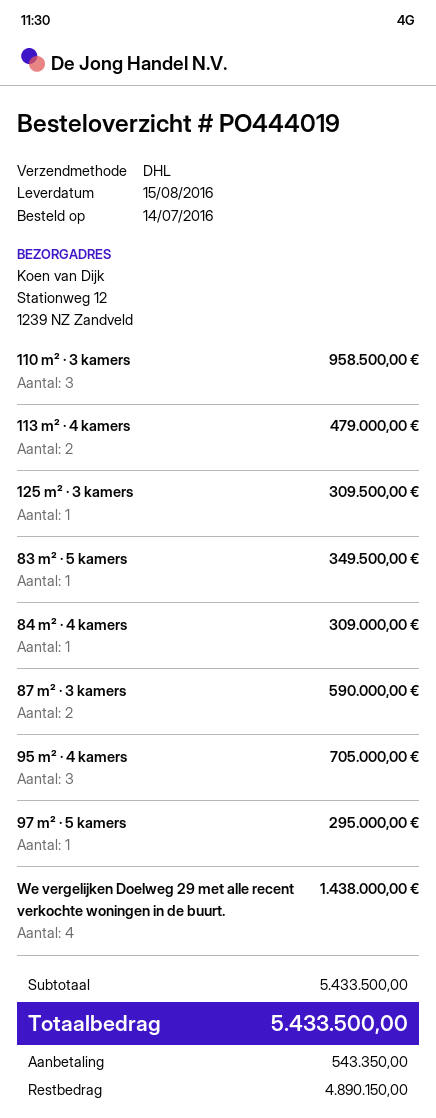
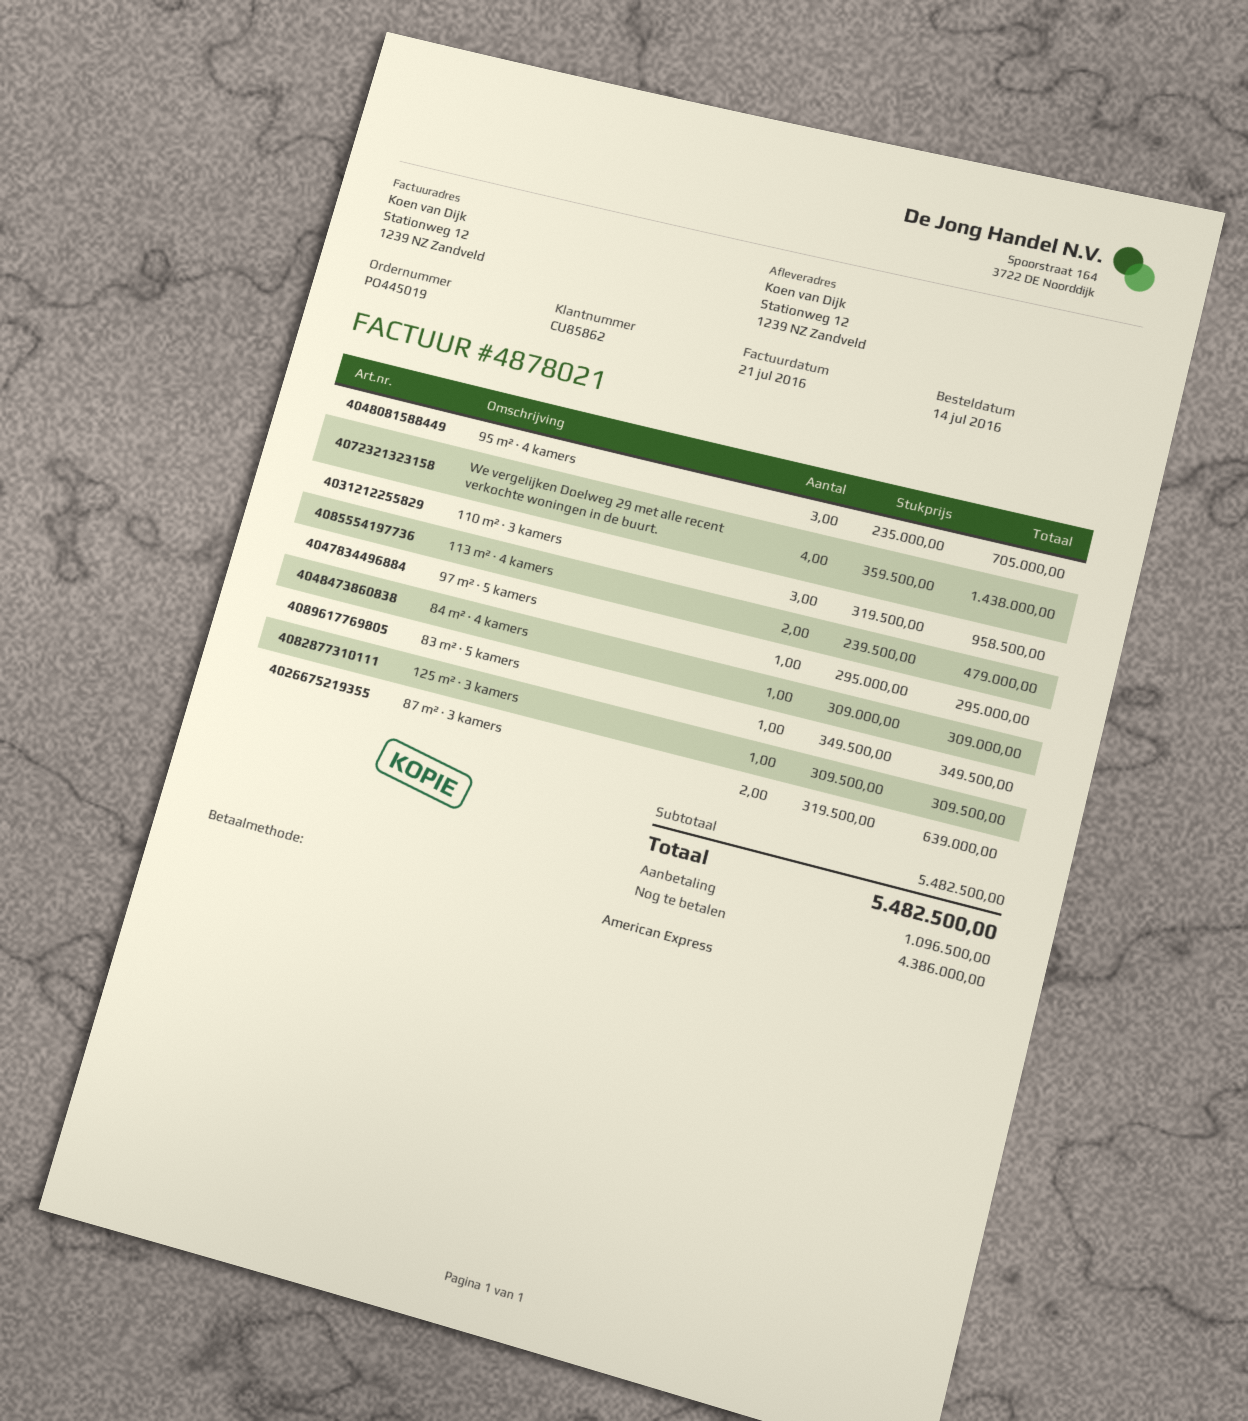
order number: PO444019 -> PO445019
87 m² · 3 kamers: 2 for 590000.00 -> 2 for 639000.00
subtotal: 5433500.00 -> 5482500.00
total: 5433500.00 -> 5482500.00
deposit: 543350.00 -> 1096500.00
balance: 4890150.00 -> 4386000.00

